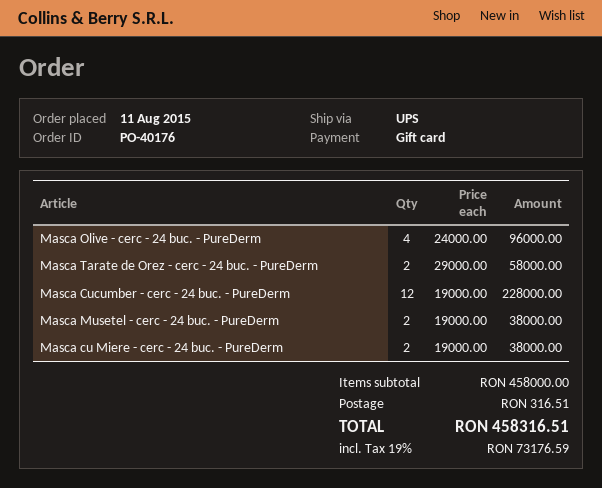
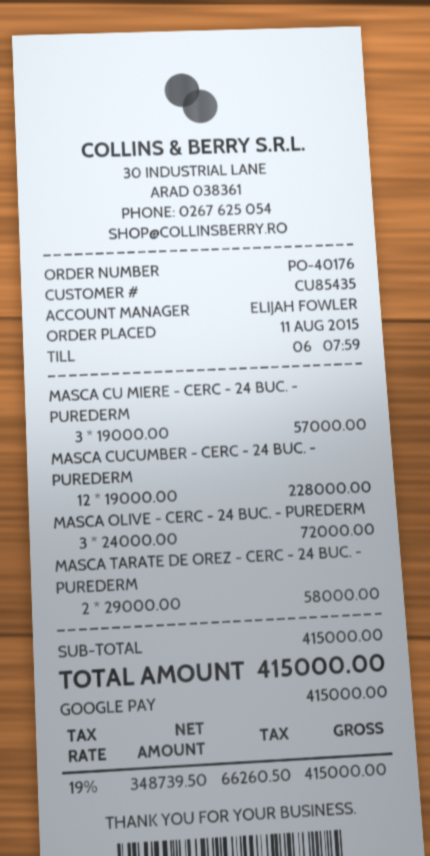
payment method: gift card -> Google Pay
Masca Olive - cerc - 24 buc. - PureDerm: 4 x 24000.00 = 96000.00 -> 3 x 24000.00 = 72000.00
Masca Musetel - cerc - 24 buc. - PureDerm: 2 x 19000.00 = 38000.00 -> none
Masca cu Miere - cerc - 24 buc. - PureDerm: 2 x 19000.00 = 38000.00 -> 3 x 19000.00 = 57000.00
subtotal: 458000.00 -> 415000.00
shipping: 316.51 -> none
tax: 19% = 73176.59 -> 19% = 66260.50
total: 458316.51 -> 415000.00

